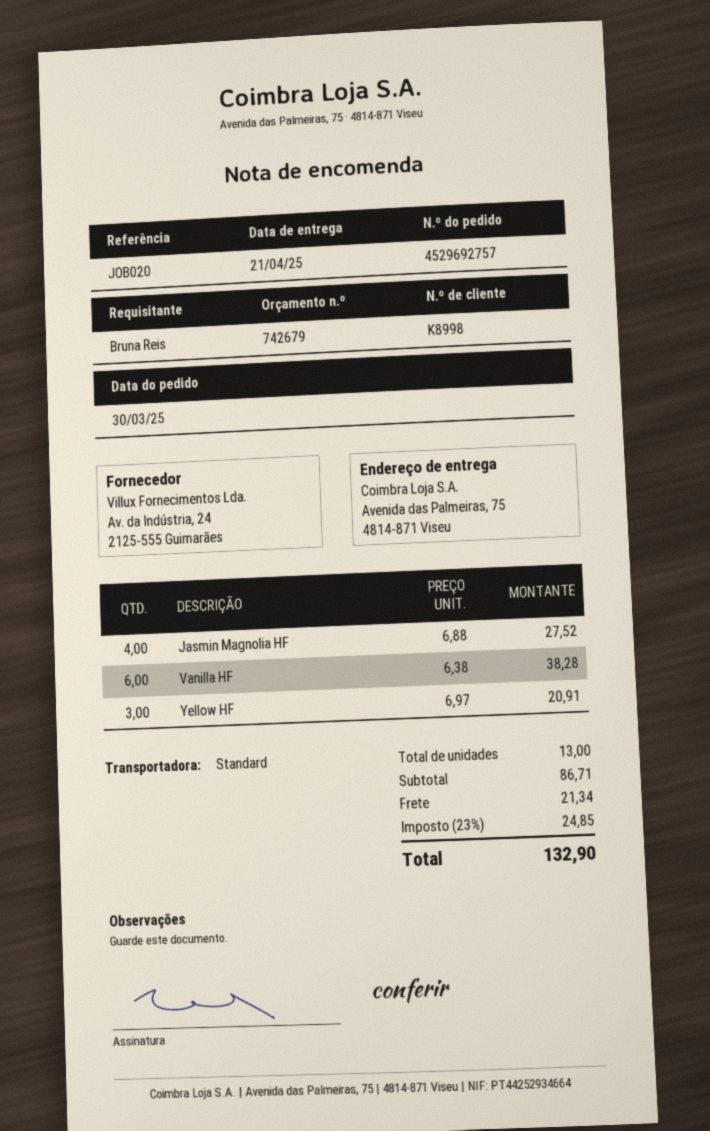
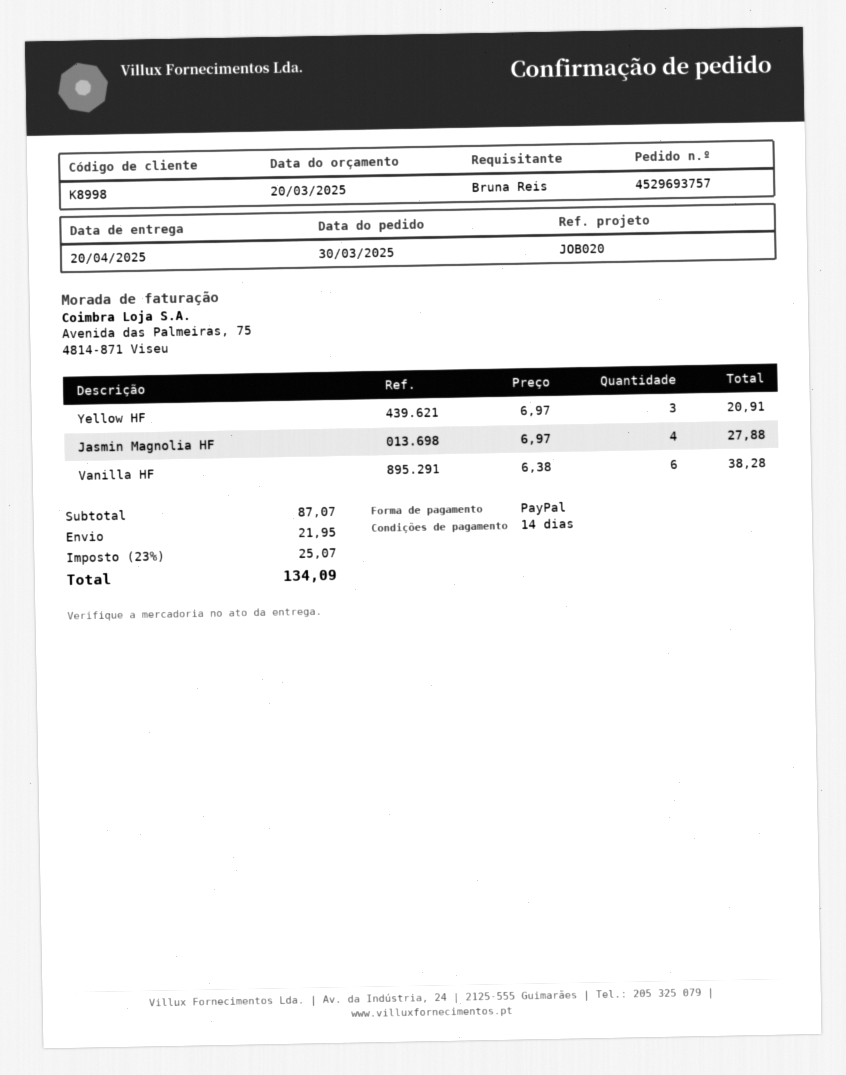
order number: 4529692757 -> 4529693757
delivery date: 2025-04-21 -> 2025-04-20
Jasmin Magnolia HF: 4 x 6.88 = 27.52 -> 4 x 6.97 = 27.88
subtotal: 86.71 -> 87.07
shipping: 21.34 -> 21.95
tax: 23% = 24.85 -> 23% = 25.07
total: 132.90 -> 134.09

